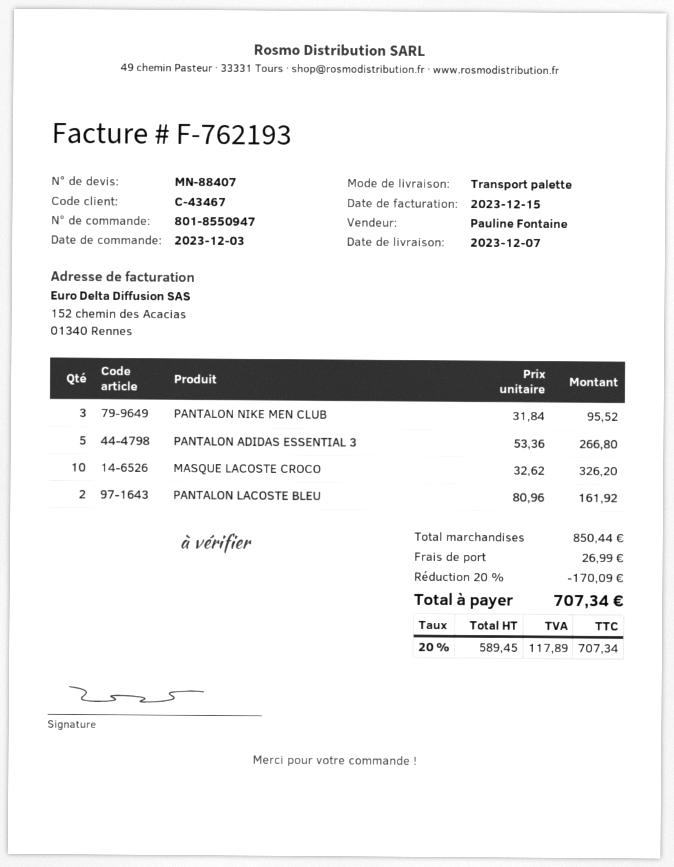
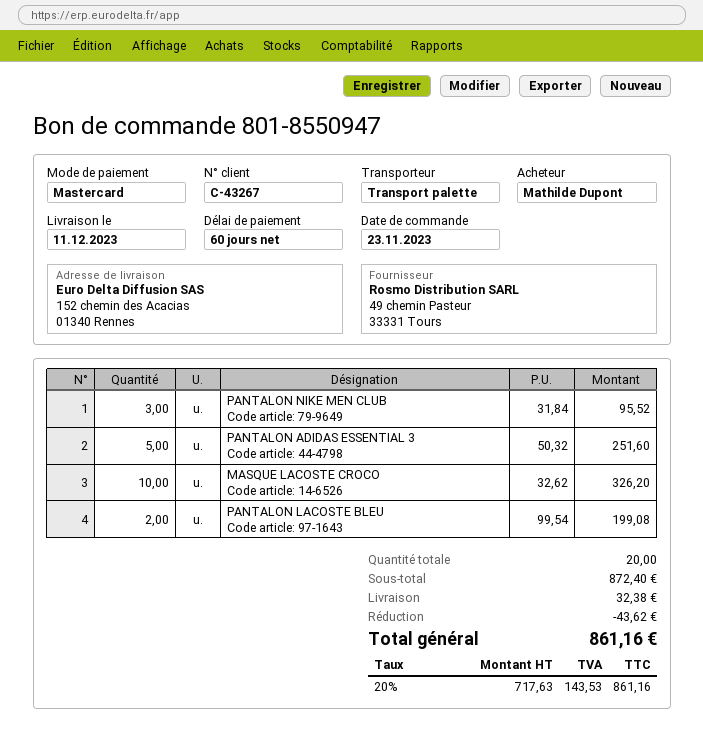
order date: 2023-12-03 -> 2023-11-23
delivery date: 2023-12-07 -> 2023-12-11
customer number: C-43467 -> C-43267
PANTALON ADIDAS ESSENTIAL 3: 5 x 53.36 = 266.80 -> 5 x 50.32 = 251.60
PANTALON LACOSTE BLEU: 2 x 80.96 = 161.92 -> 2 x 99.54 = 199.08
subtotal: 850.44 -> 872.40
discount: 170.09 -> 43.62
shipping: 26.99 -> 32.38
net: 589.45 -> 717.63
tax: 20% = 117.89 -> 20% = 143.53
total: 707.34 -> 861.16

